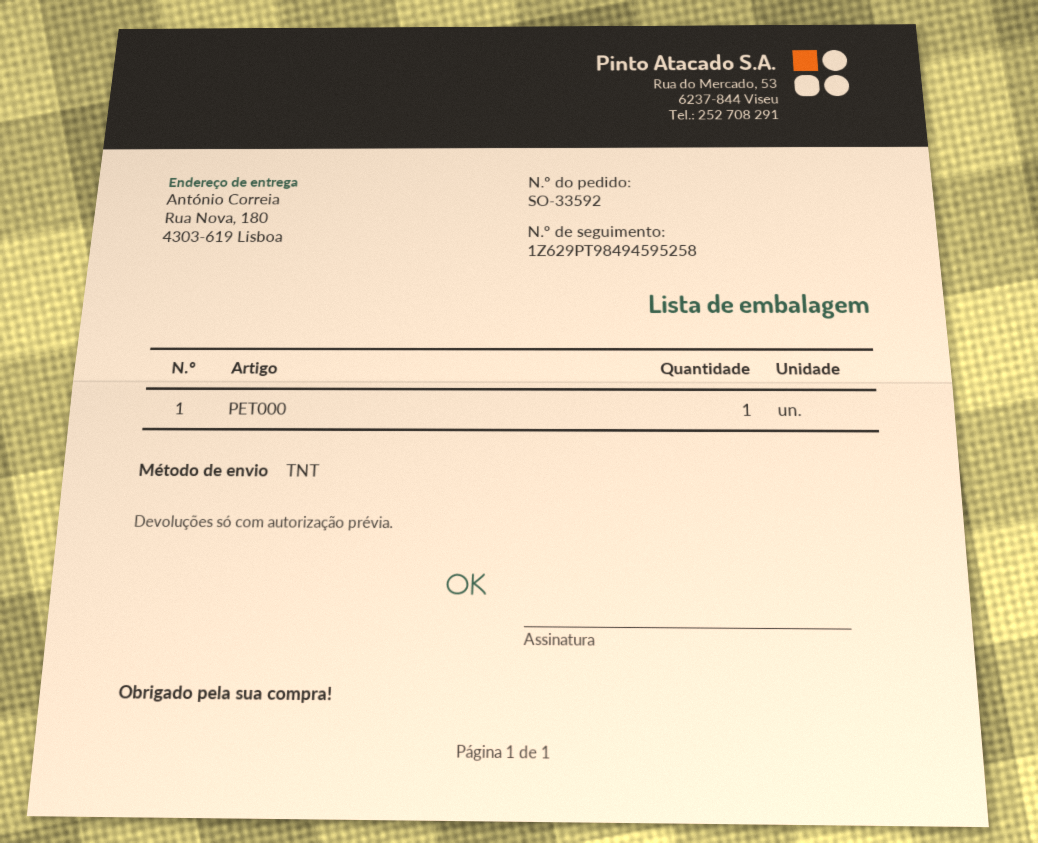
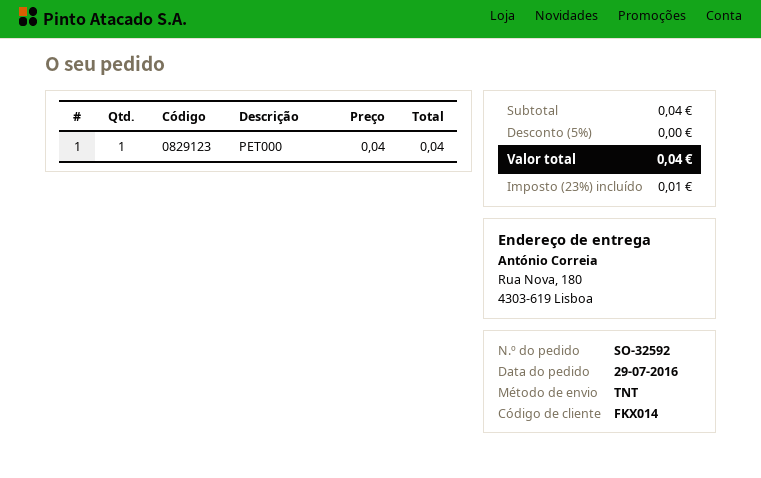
order number: SO-33592 -> SO-32592

